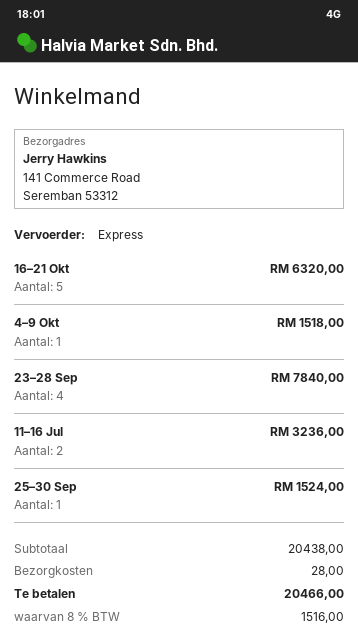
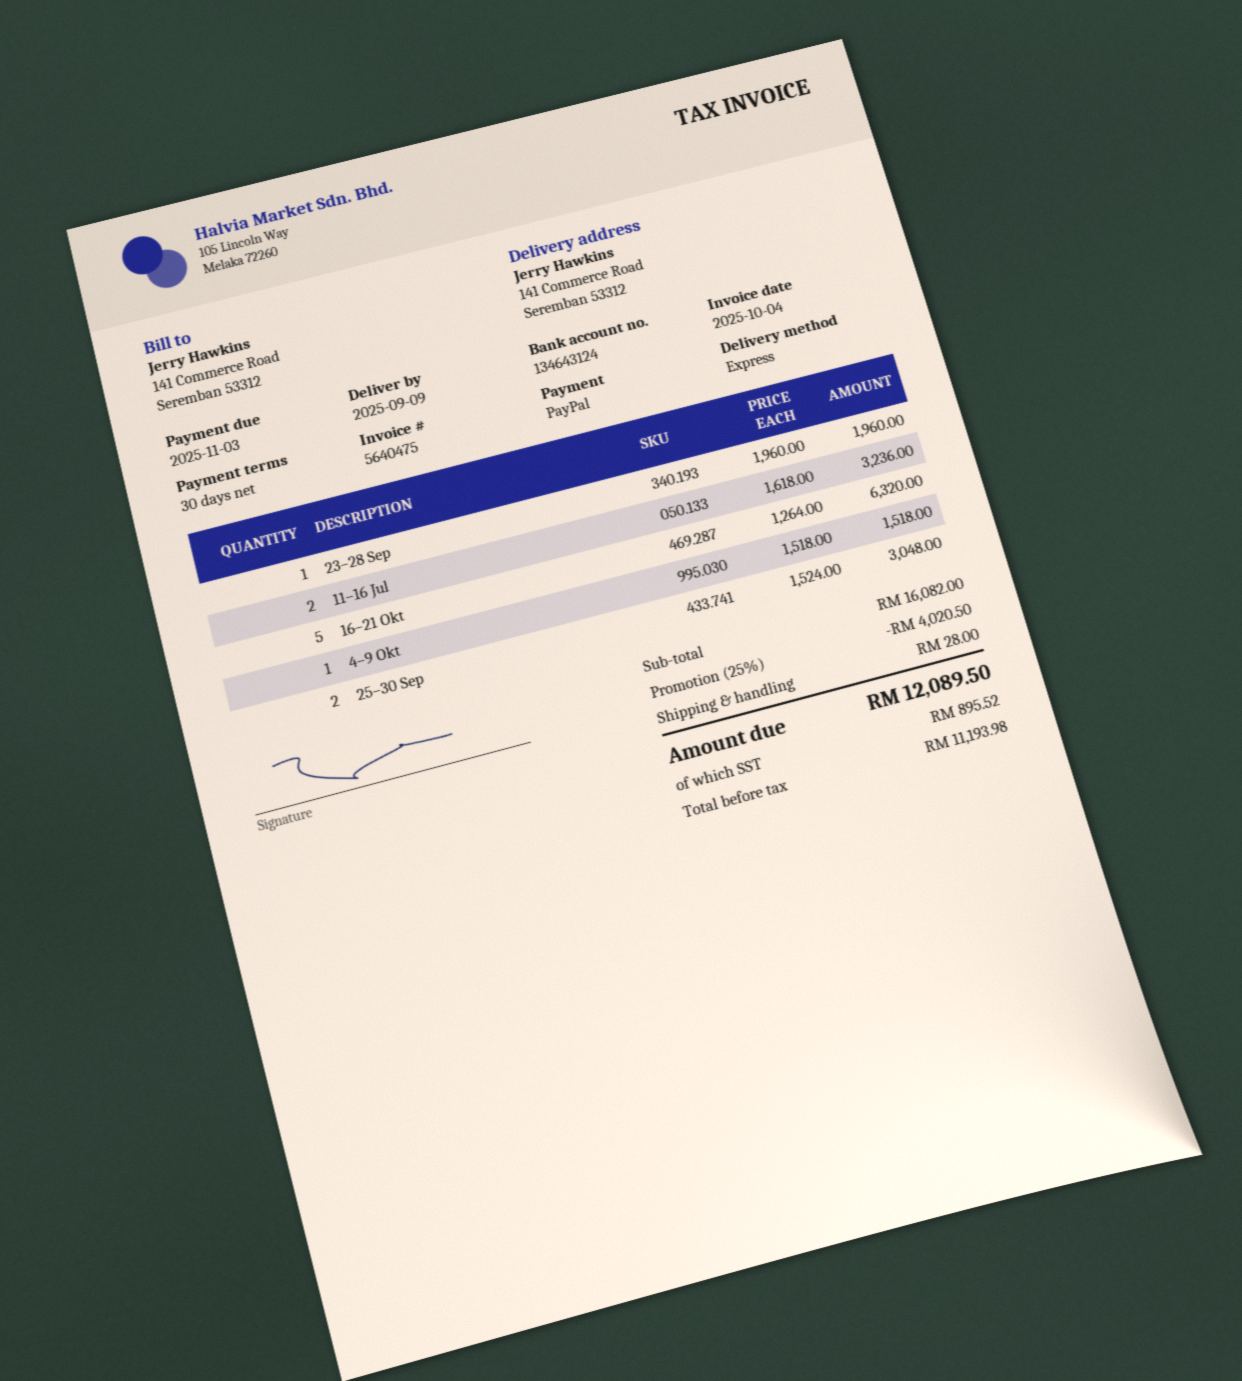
23–28 Sep: 4 for 7840.00 -> 1 for 1960.00
25–30 Sep: 1 for 1524.00 -> 2 for 3048.00
subtotal: 20438.00 -> 16082.00
discount: none -> 25% = 4020.50
tax: 1516.00 -> 895.52
total: 20466.00 -> 12089.50

